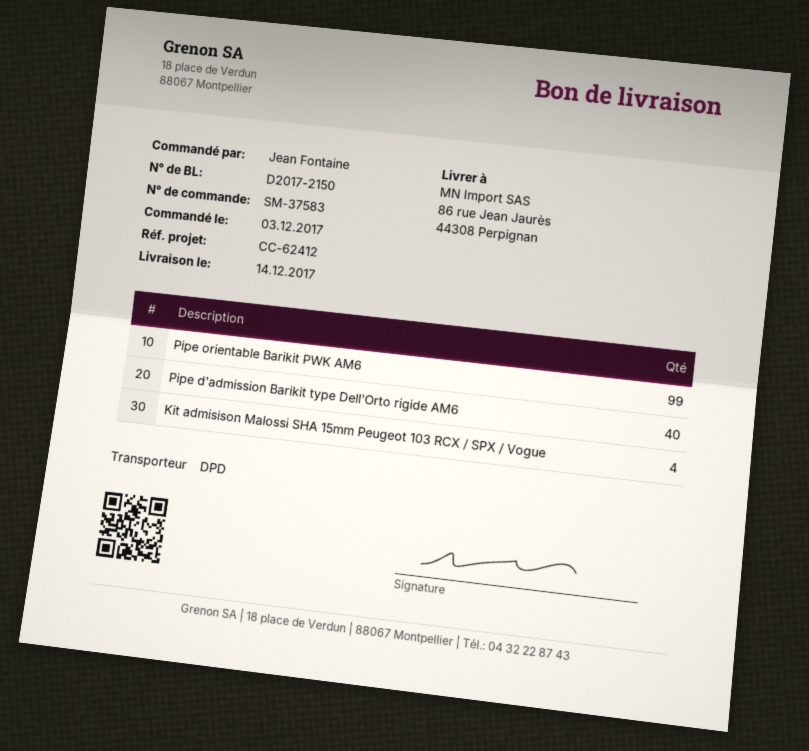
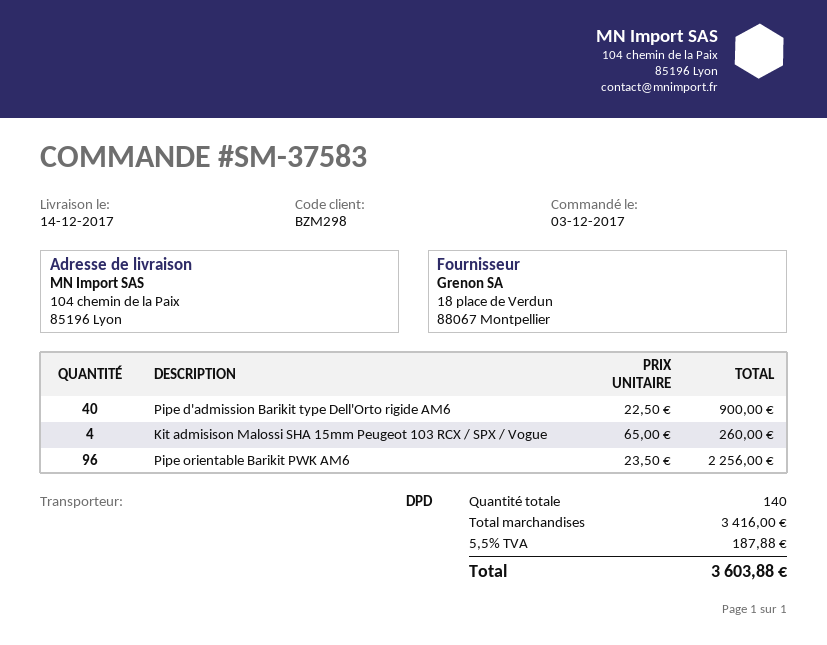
ship to: 86 rue Jean Jaurès, 44308 Perpignan -> 104 chemin de la Paix, 85196 Lyon
Pipe orientable Barikit PWK AM6: 99 -> 96

